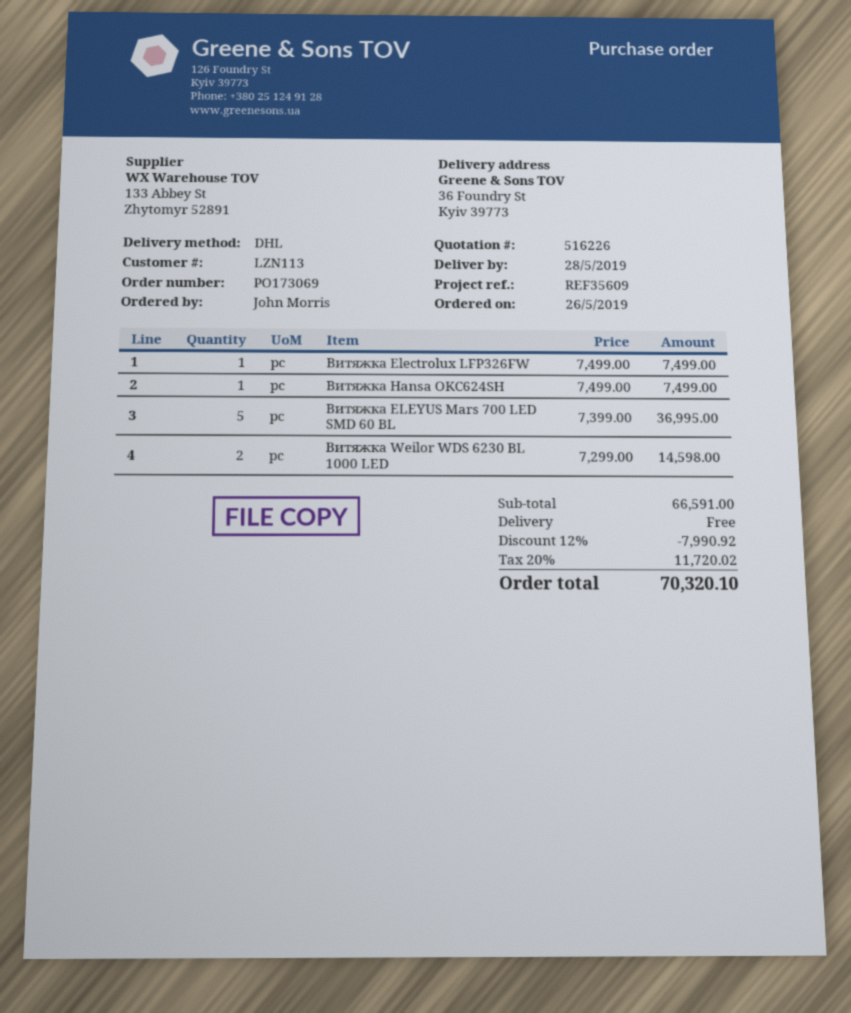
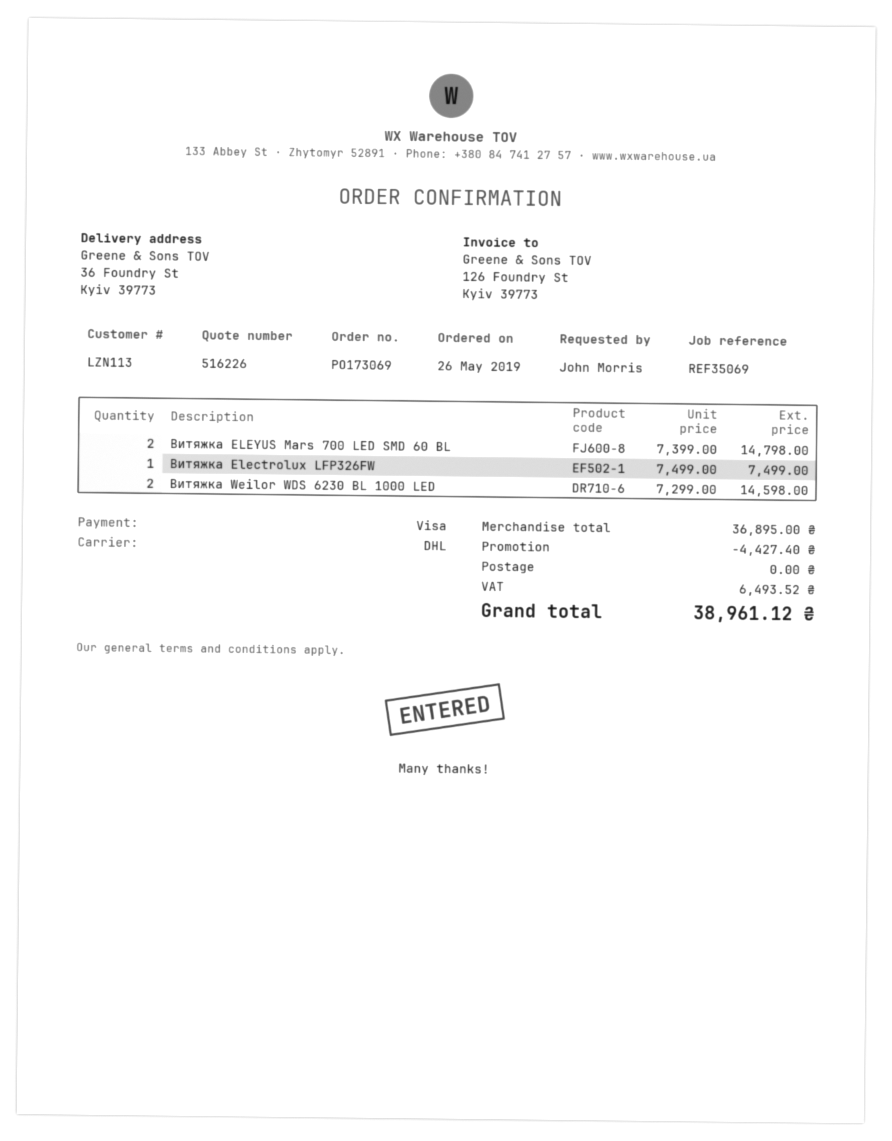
reference: REF35609 -> REF35069
Витяжка Hansa OKC624SH: 1 x 7499.00 = 7499.00 -> none
Витяжка ELEYUS Mars 700 LED SMD 60 BL: 5 x 7399.00 = 36995.00 -> 2 x 7399.00 = 14798.00
subtotal: 66591.00 -> 36895.00
discount: 7990.92 -> 4427.40
tax: 11720.02 -> 6493.52
total: 70320.10 -> 38961.12

